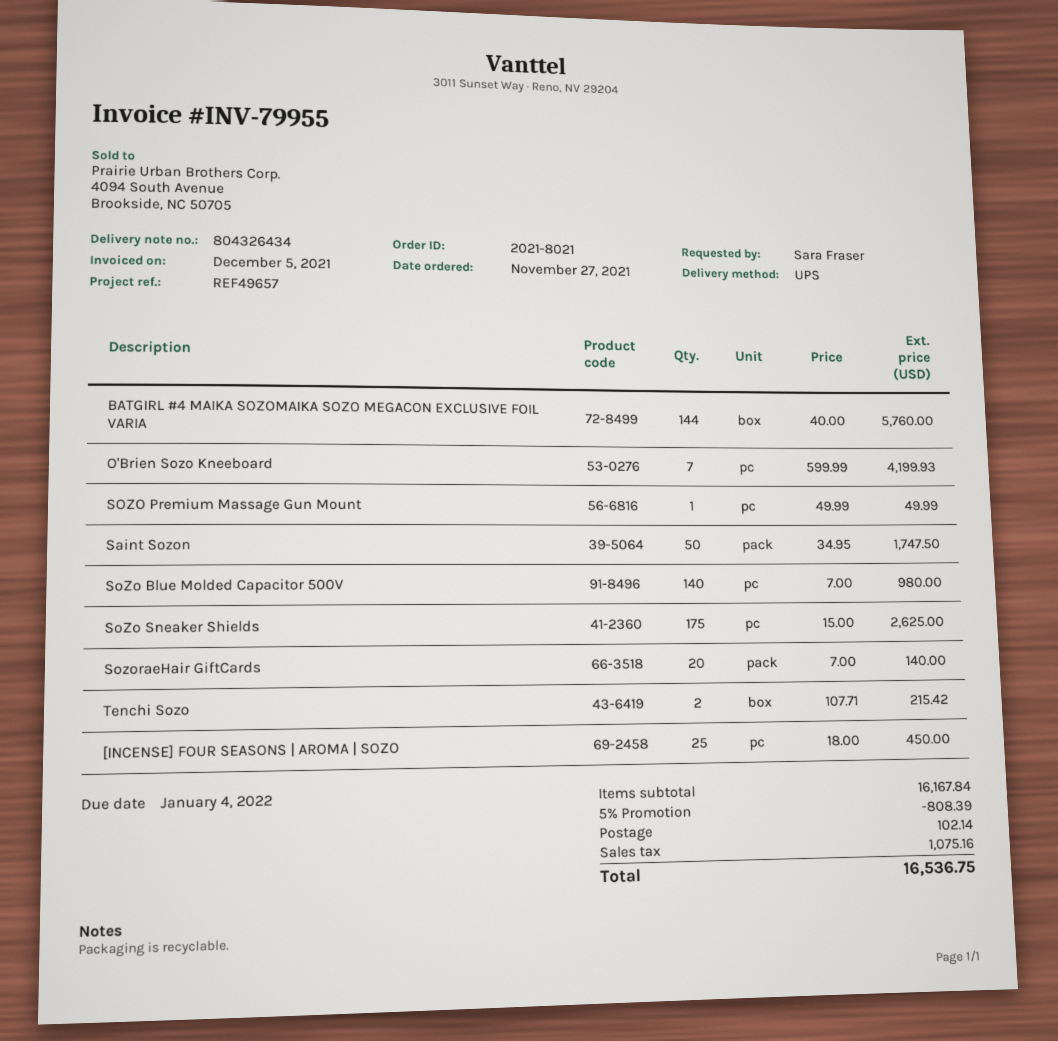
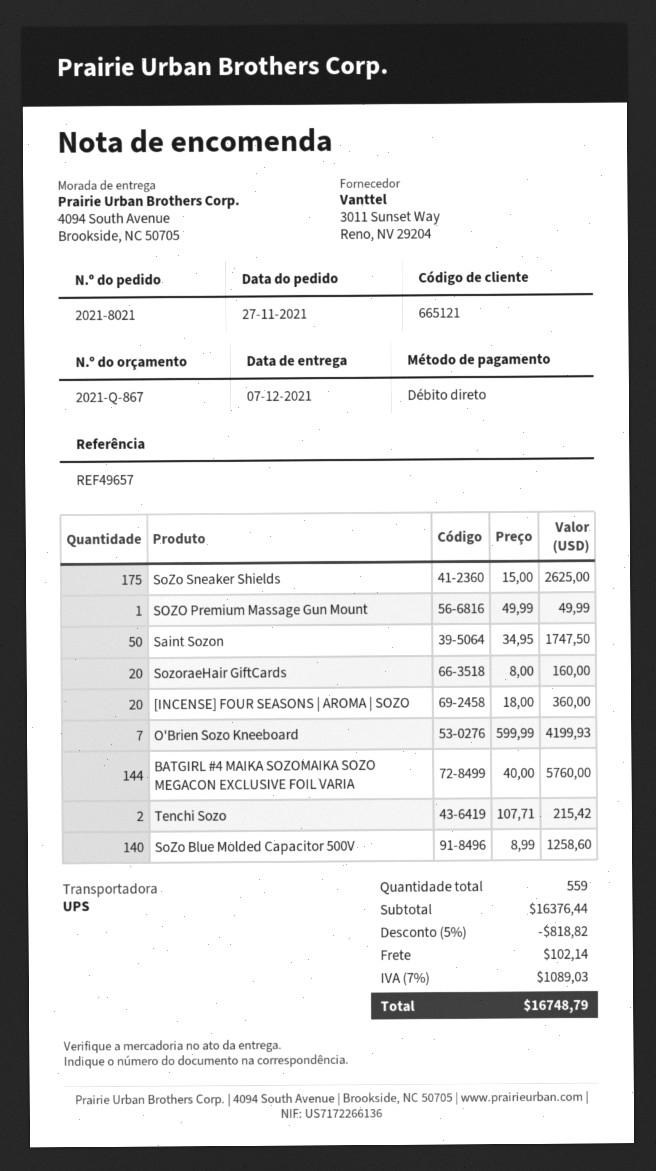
SoZo Blue Molded Capacitor 500V: 140 x 7.00 = 980.00 -> 140 x 8.99 = 1258.60
SozoraeHair GiftCards: 20 x 7.00 = 140.00 -> 20 x 8.00 = 160.00
[INCENSE] FOUR SEASONS | AROMA | SOZO: 25 x 18.00 = 450.00 -> 20 x 18.00 = 360.00
subtotal: 16167.84 -> 16376.44
discount: 5% = 808.39 -> 5% = 818.82
tax: 1075.16 -> 1089.03
total: 16536.75 -> 16748.79

